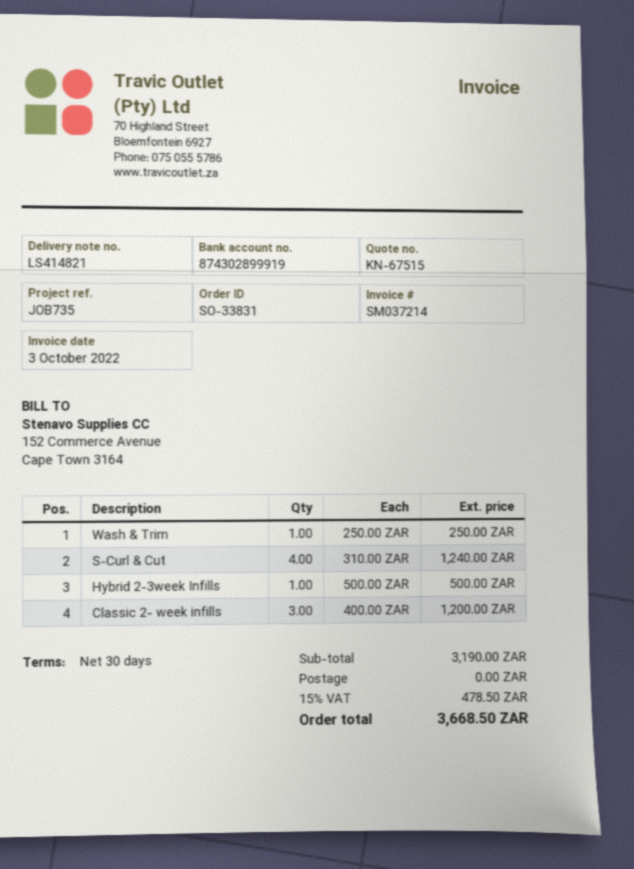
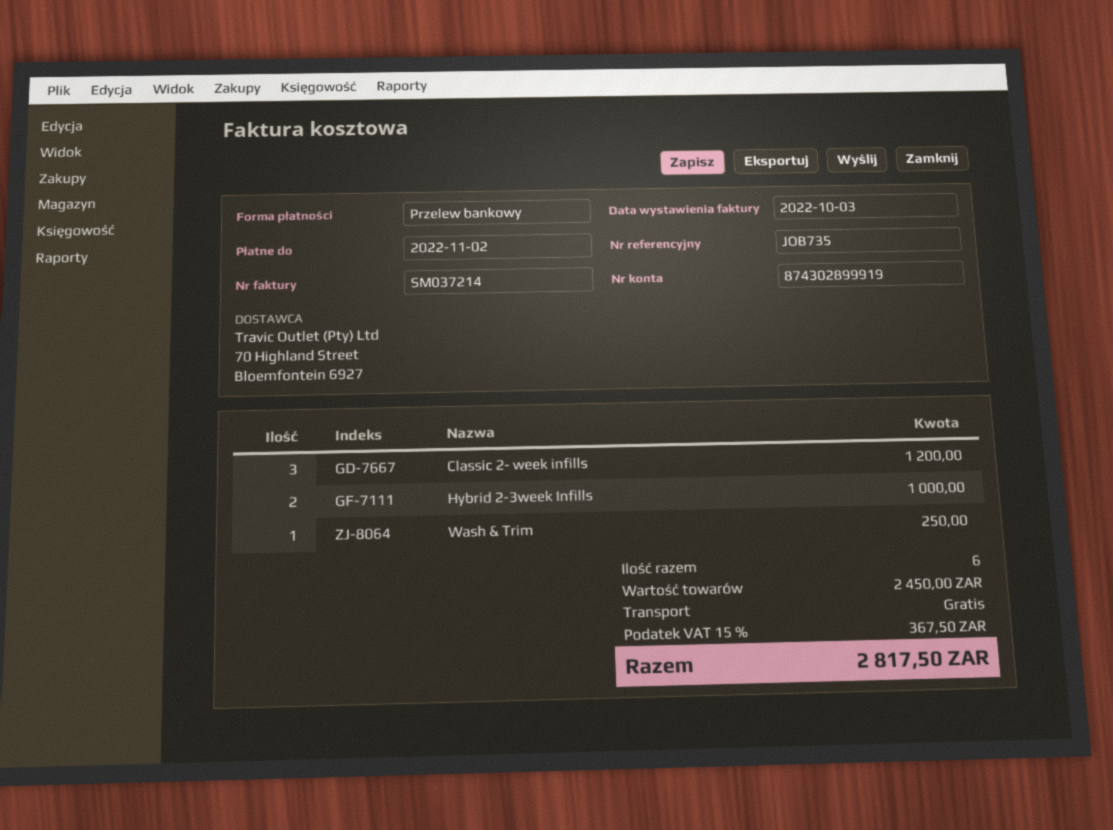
S-Curl & Cut: 4 for 1240.00 -> none
Hybrid 2-3week Infills: 1 for 500.00 -> 2 for 1000.00
subtotal: 3190.00 -> 2450.00
tax: 15% = 478.50 -> 15% = 367.50
total: 3668.50 -> 2817.50

